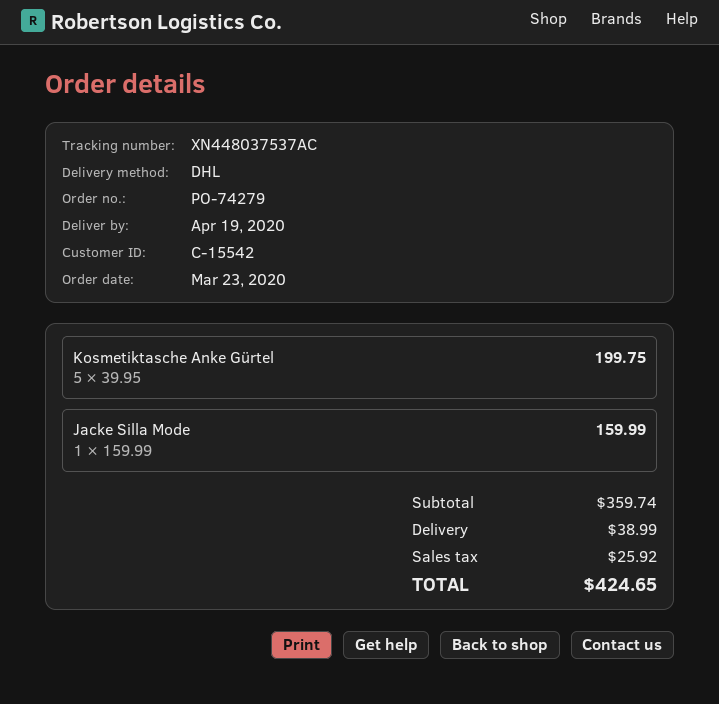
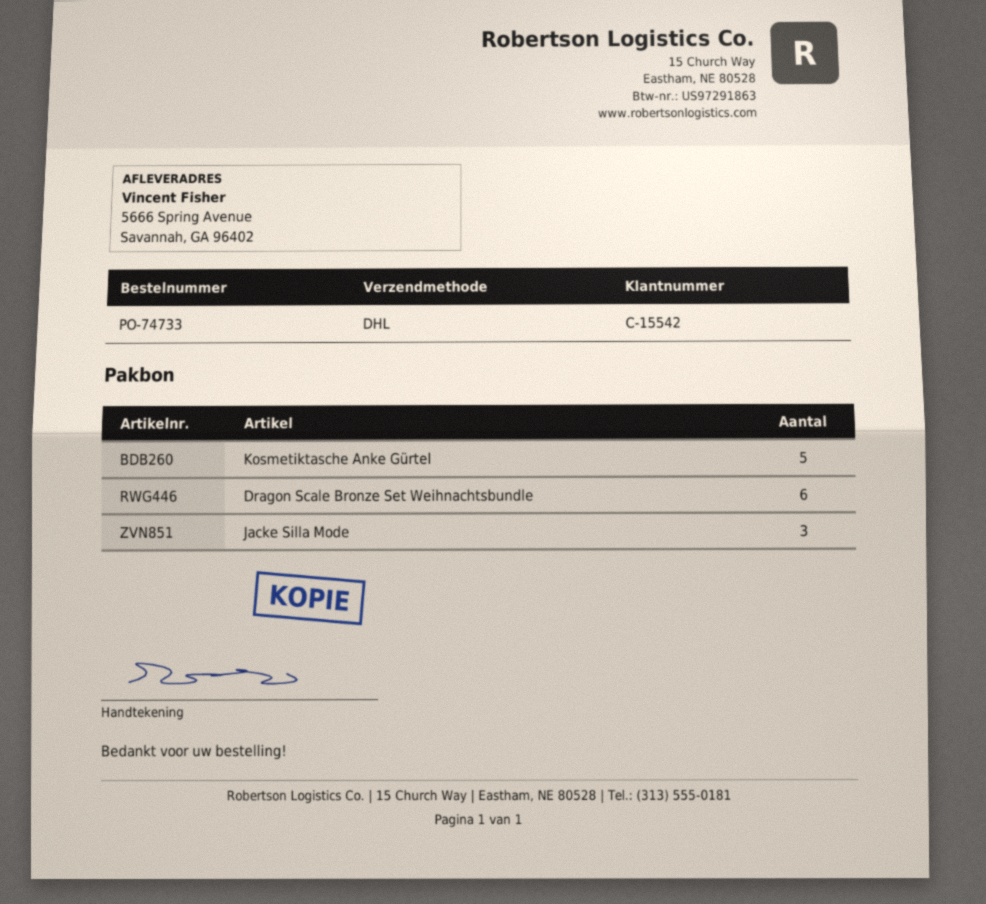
order number: PO-74279 -> PO-74733
Jacke Silla Mode: 1 -> 3
Dragon Scale Bronze Set Weihnachtsbundle: none -> 6

